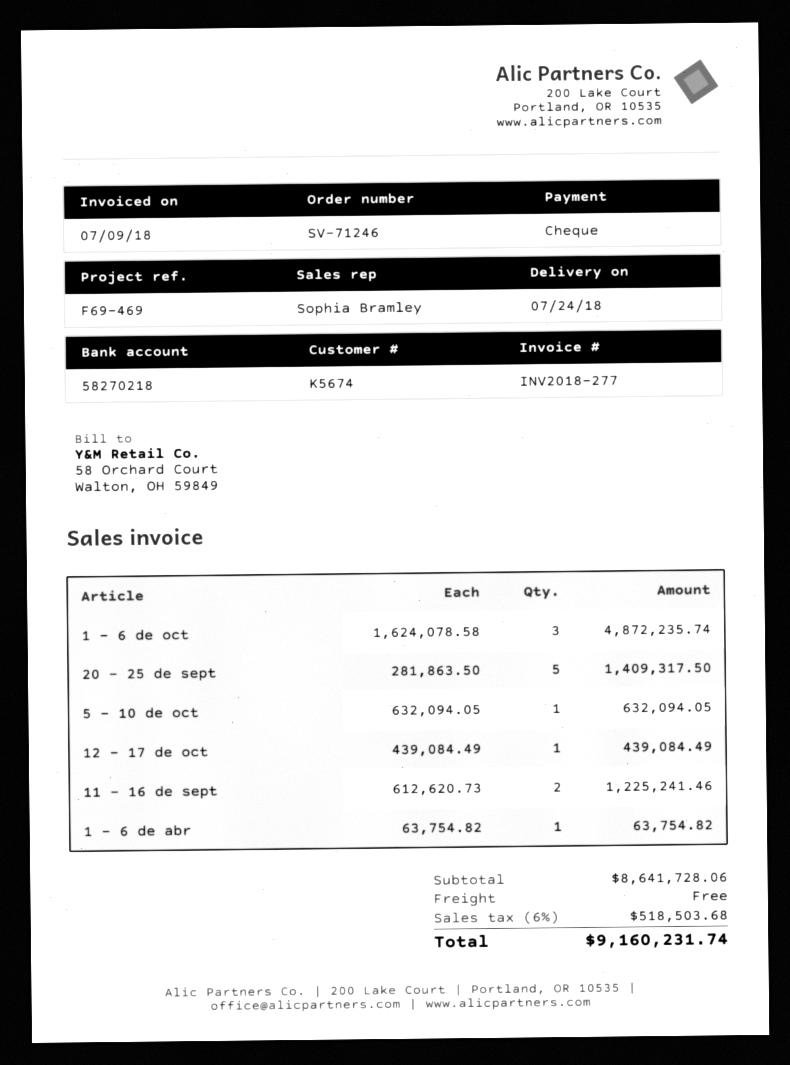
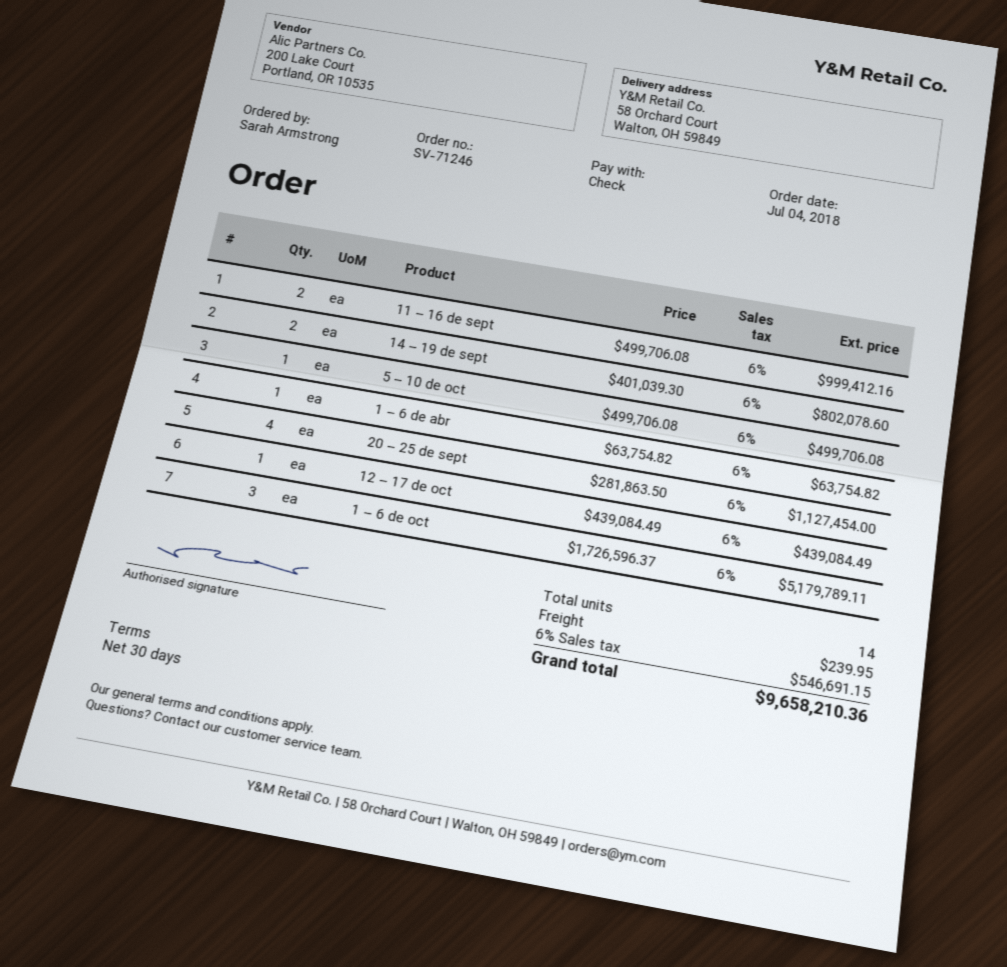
1 – 6 de oct: 3 x 1624078.58 = 4872235.74 -> 3 x 1726596.37 = 5179789.11
20 – 25 de sept: 5 x 281863.50 = 1409317.50 -> 4 x 281863.50 = 1127454.00
5 – 10 de oct: 1 x 632094.05 = 632094.05 -> 1 x 499706.08 = 499706.08
11 – 16 de sept: 2 x 612620.73 = 1225241.46 -> 2 x 499706.08 = 999412.16
14 – 19 de sept: none -> 2 x 401039.30 = 802078.60
shipping: 0.00 -> 239.95
tax: 6% = 518503.68 -> 6% = 546691.15
total: 9160231.74 -> 9658210.36

